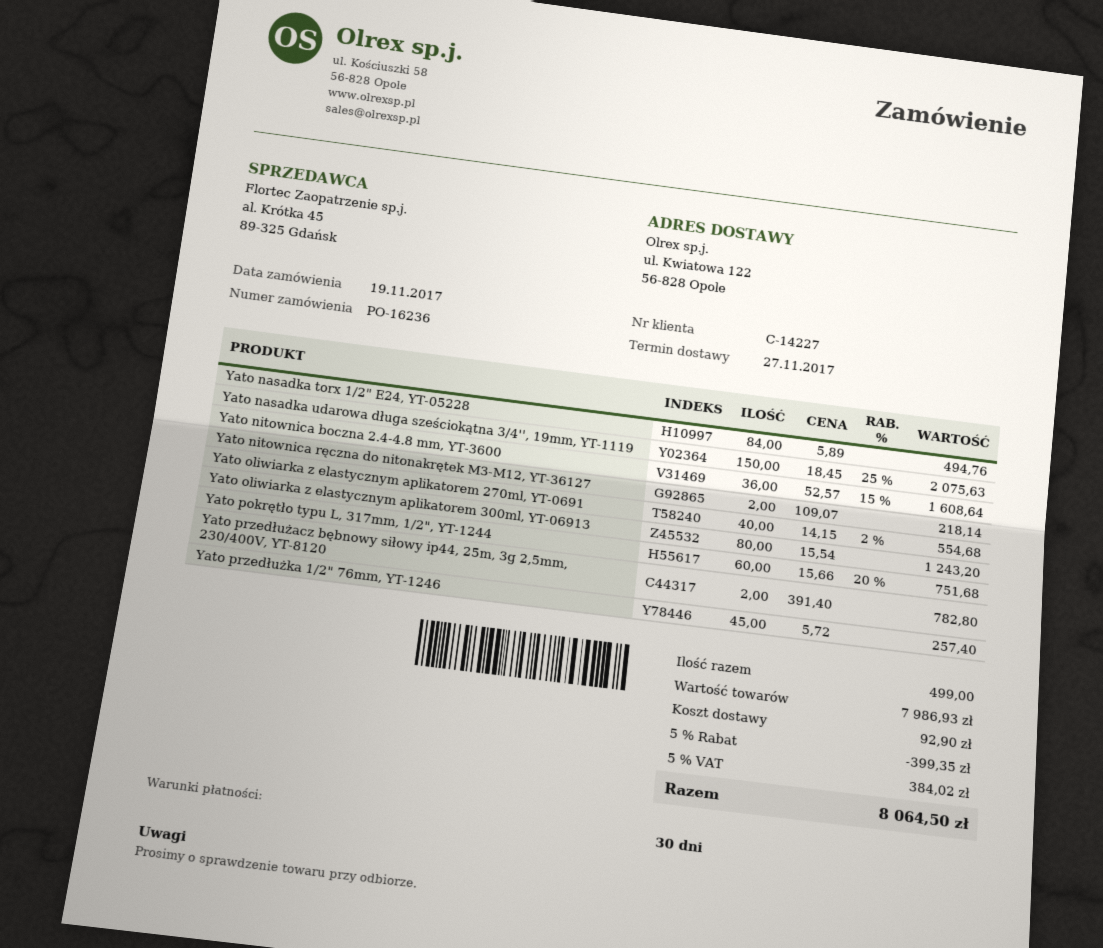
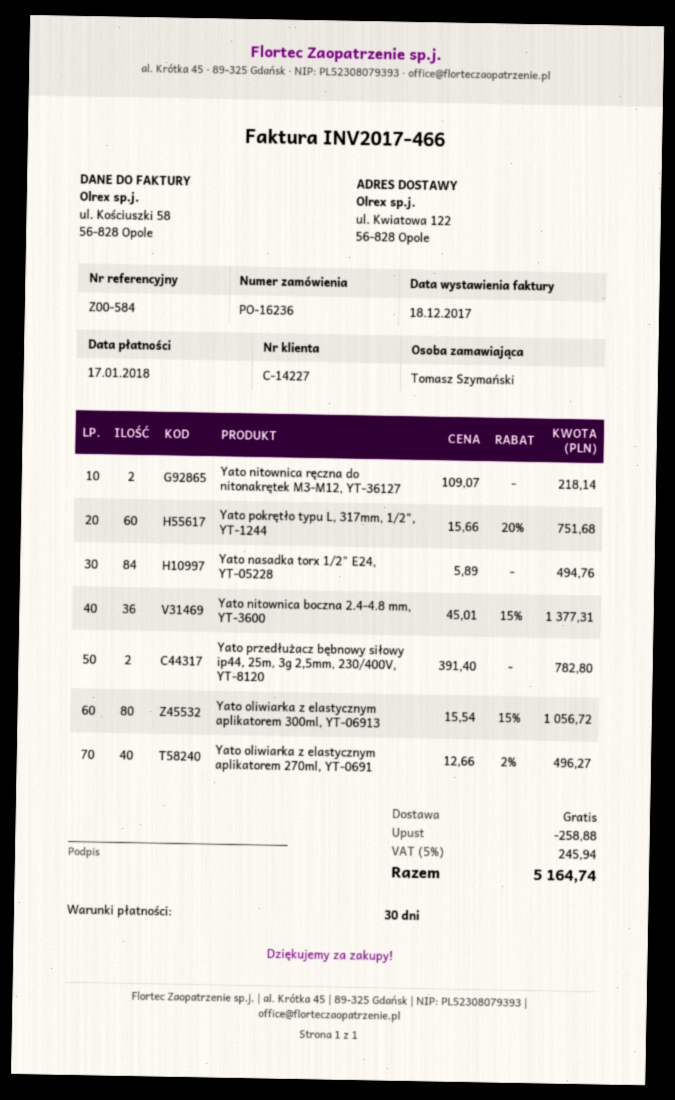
Yato nasadka udarowa długa sześciokątna 3/4'', 19mm, YT-1119: 150 x 18.45 - 25% = 2075.63 -> none
Yato nitownica boczna 2.4-4.8 mm, YT-3600: 36 x 52.57 - 15% = 1608.64 -> 36 x 45.01 - 15% = 1377.31
Yato oliwiarka z elastycznym aplikatorem 270ml, YT-0691: 40 x 14.15 - 2% = 554.68 -> 40 x 12.66 - 2% = 496.27
Yato oliwiarka z elastycznym aplikatorem 300ml, YT-06913: 80 x 15.54 = 1243.20 -> 80 x 15.54 - 15% = 1056.72
Yato przedłużka 1/2" 76mm, YT-1246: 45 x 5.72 = 257.40 -> none
discount: 399.35 -> 258.88
shipping: 92.90 -> 0.00
tax: 5% = 384.02 -> 5% = 245.94
total: 8064.50 -> 5164.74

